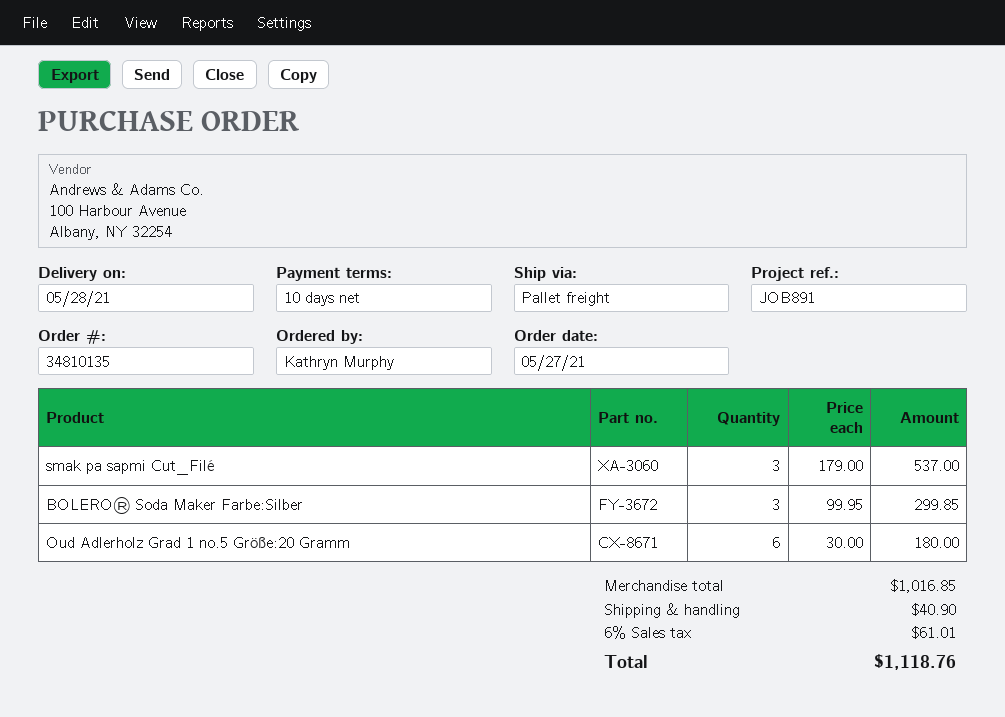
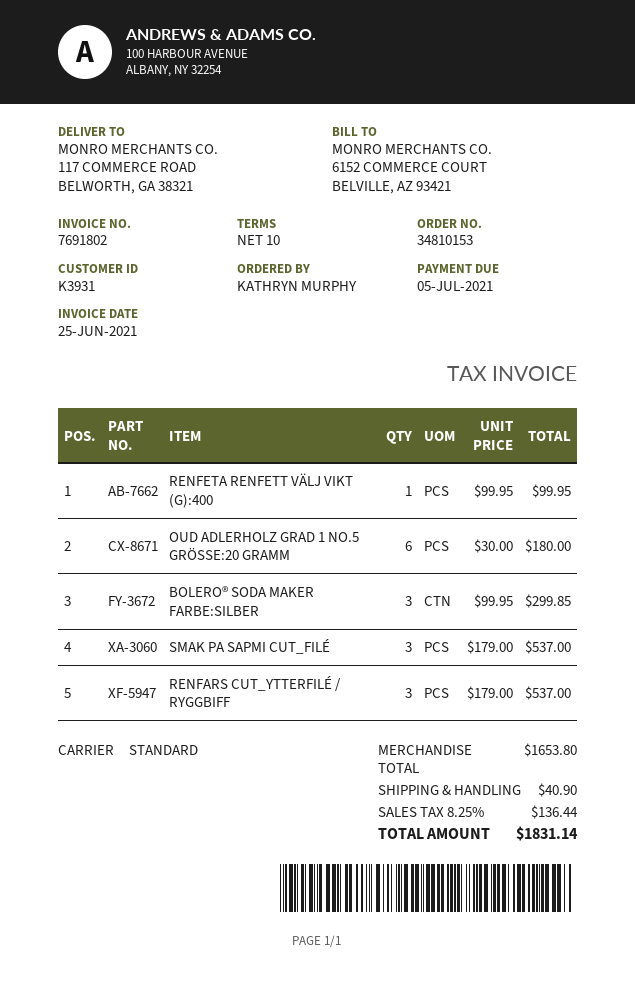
order number: 34810135 -> 34810153
shipping method: pallet freight -> standard
RENFETA RENFETT VÄLJ VIKT (G):400: none -> 1 x 99.95 = 99.95
RENFARS CUT_YTTERFILÉ / RYGGBIFF: none -> 3 x 179.00 = 537.00
subtotal: 1016.85 -> 1653.80
tax: 6% = 61.01 -> 8.25% = 136.44
total: 1118.76 -> 1831.14

